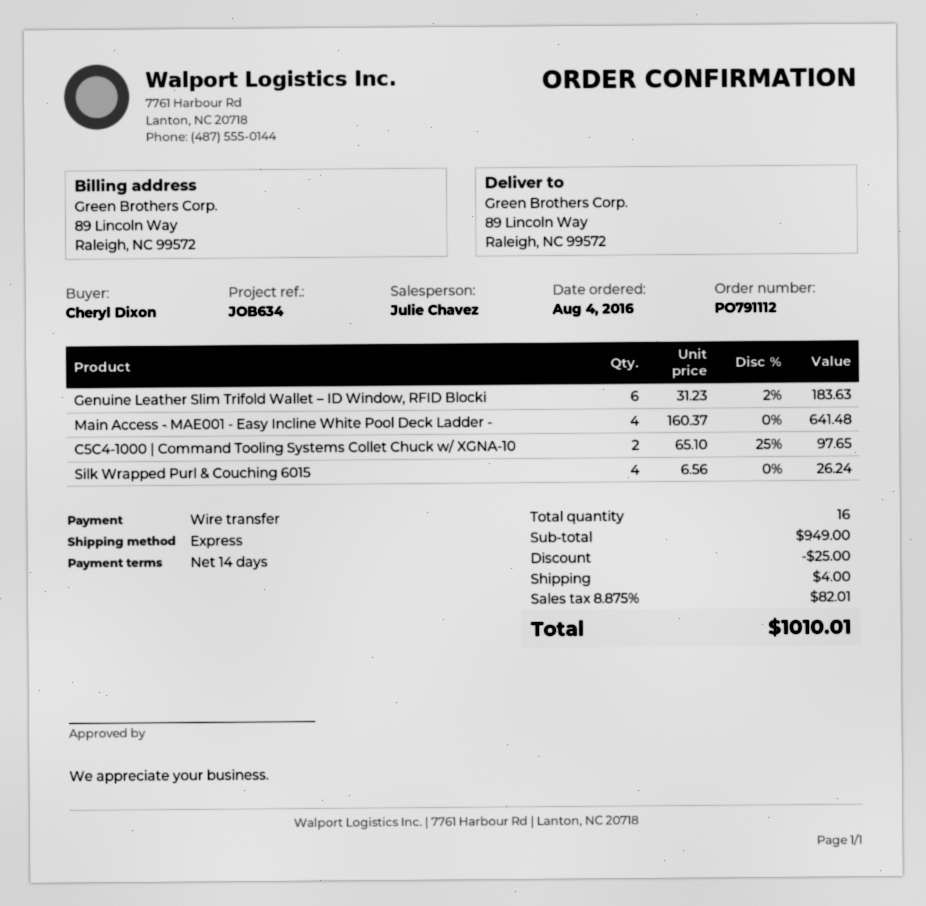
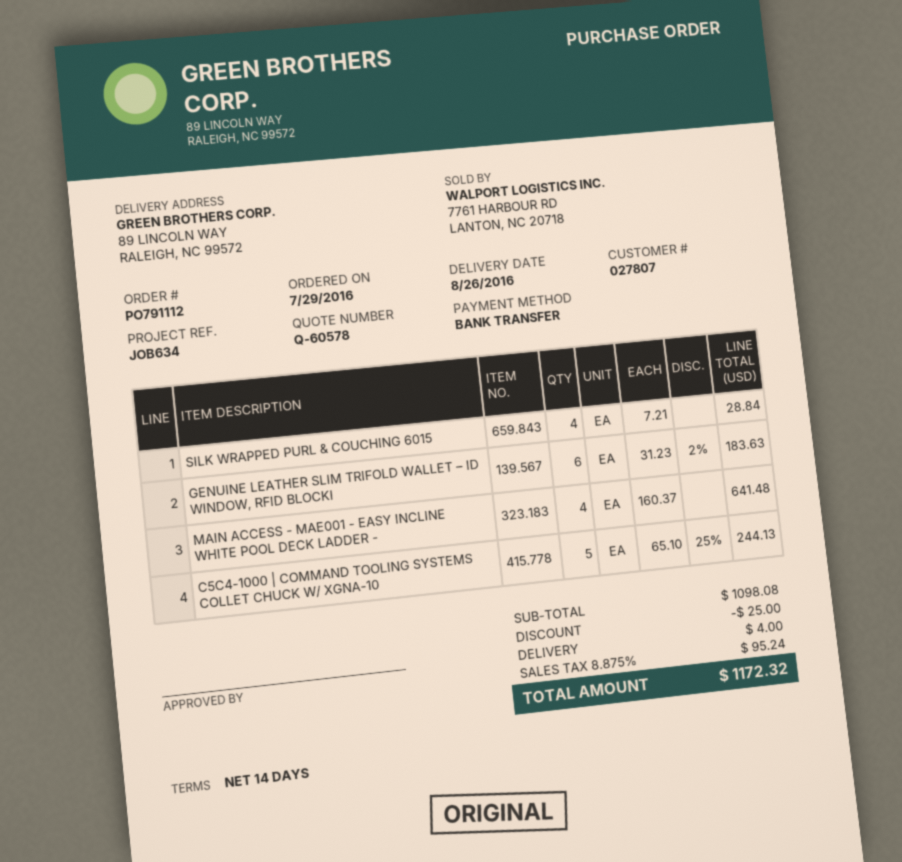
order date: 2016-08-04 -> 2016-07-29
C5C4-1000 | Command Tooling Systems Collet Chuck w/ XGNA-10: 2 x 65.10 - 25% = 97.65 -> 5 x 65.10 - 25% = 244.13
Silk Wrapped Purl & Couching 6015: 4 x 6.56 = 26.24 -> 4 x 7.21 = 28.84
subtotal: 949.00 -> 1098.08
tax: 8.875% = 82.01 -> 8.875% = 95.24
total: 1010.01 -> 1172.32

